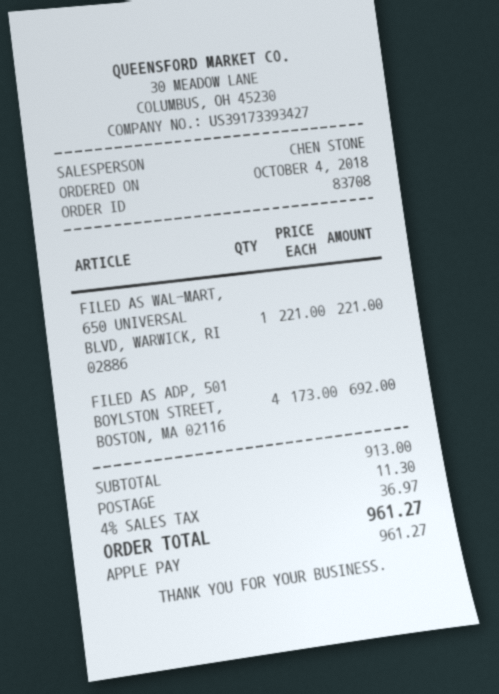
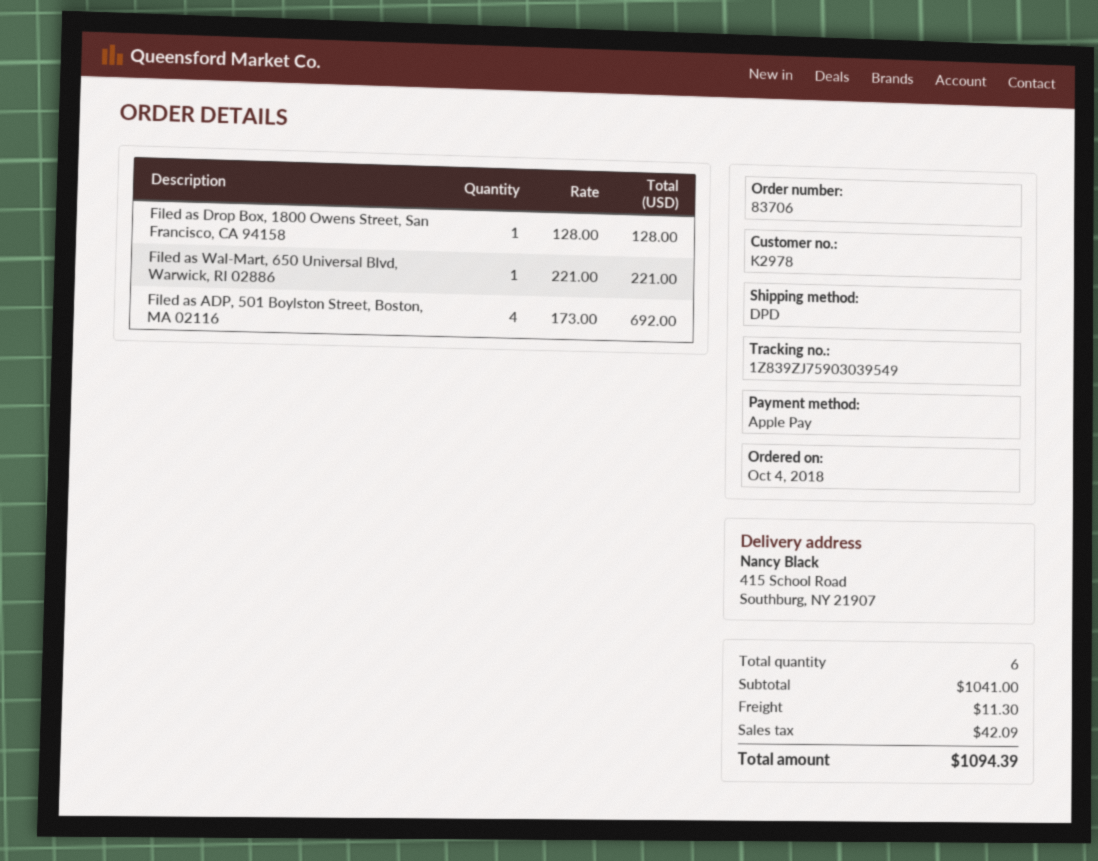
order number: 83708 -> 83706
Filed as Drop Box, 1800 Owens Street, San Francisco, CA 94158: none -> 1 x 128.00 = 128.00
subtotal: 913.00 -> 1041.00
tax: 36.97 -> 42.09
total: 961.27 -> 1094.39

